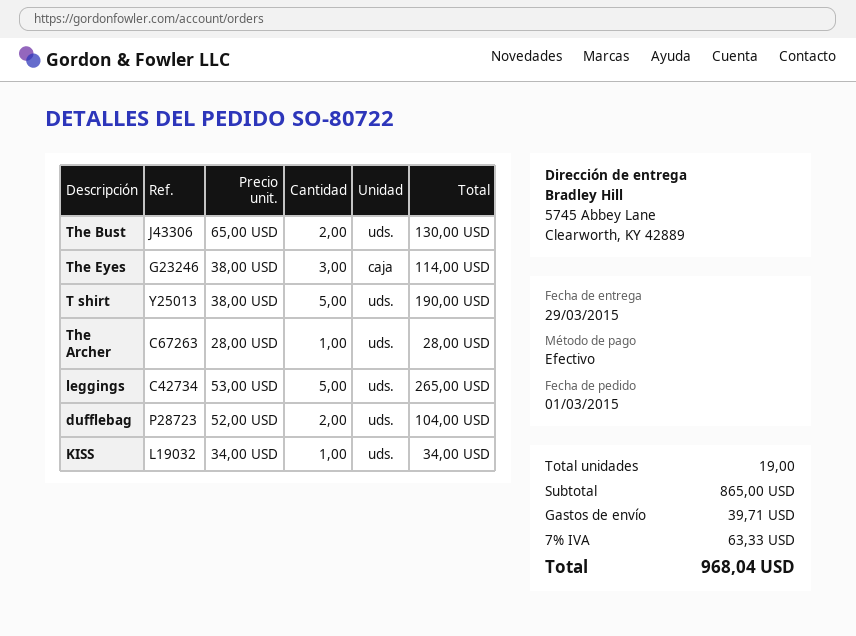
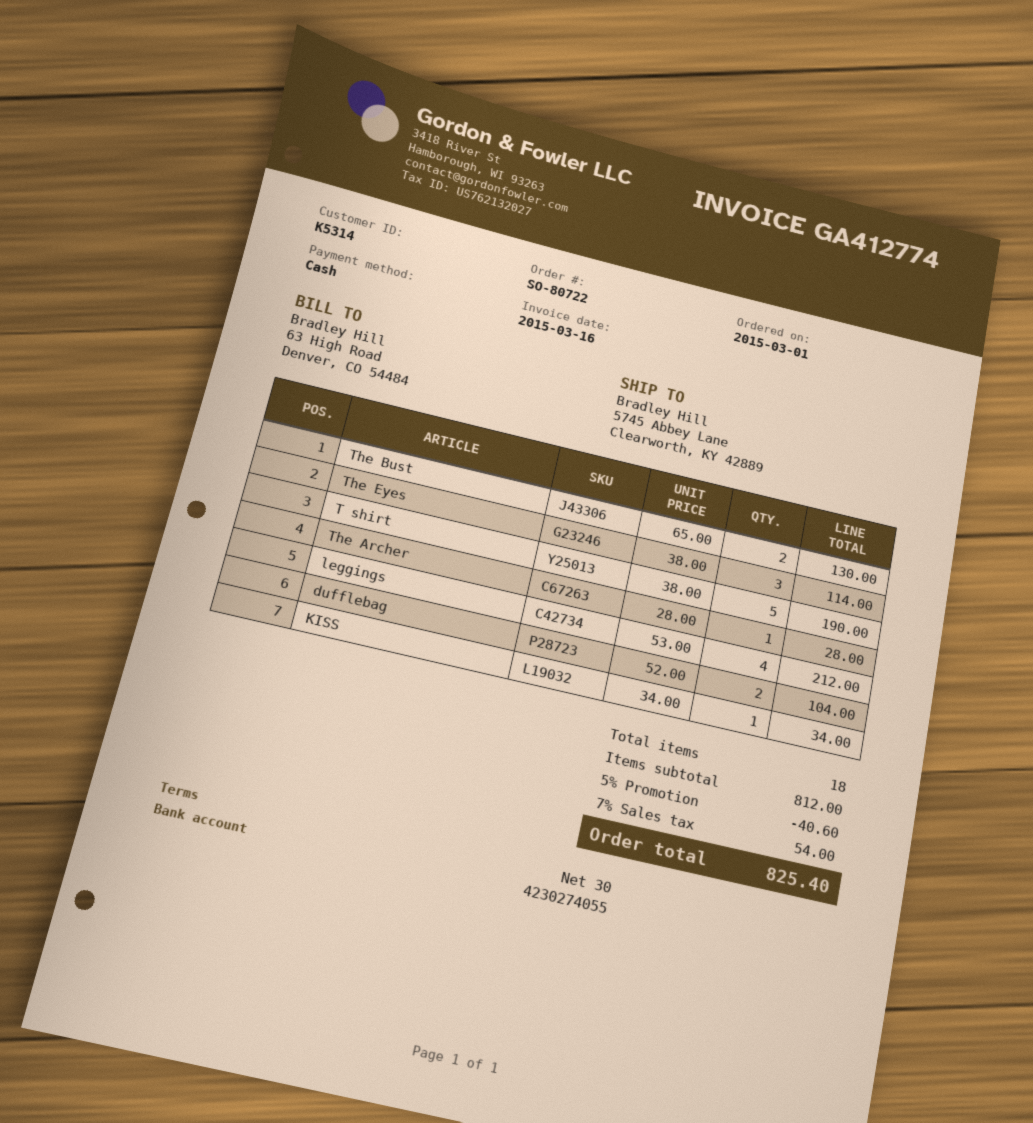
leggings: 5 x 53.00 = 265.00 -> 4 x 53.00 = 212.00
total quantity: 19 -> 18
subtotal: 865.00 -> 812.00
discount: none -> 5% = 40.60
shipping: 39.71 -> none
tax: 7% = 63.33 -> 7% = 54.00
total: 968.04 -> 825.40

